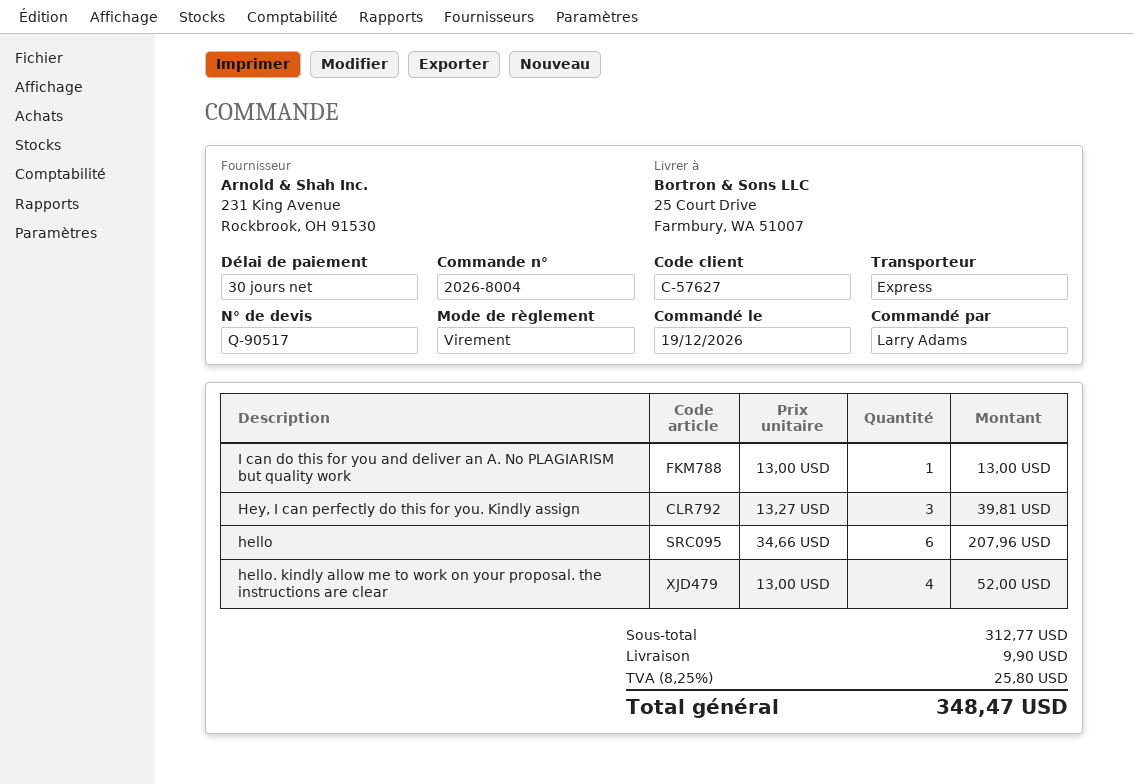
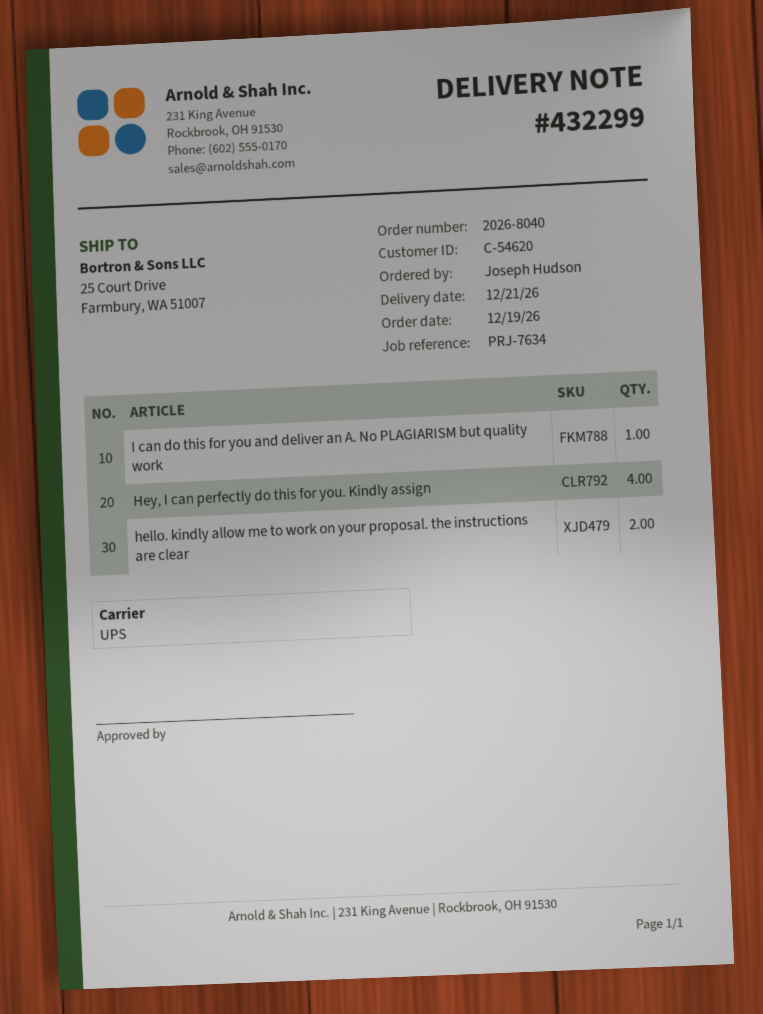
order number: 2026-8004 -> 2026-8040
customer number: C-57627 -> C-54620
ordered by: Larry Adams -> Joseph Hudson
shipping method: express -> UPS
Hey, I can perfectly do this for you. Kindly assign: 3 -> 4
hello: 6 -> none
hello. kindly allow me to work on your proposal. the instructions are clear: 4 -> 2

